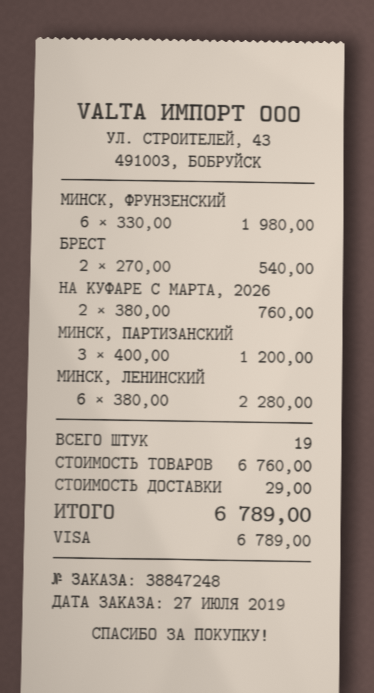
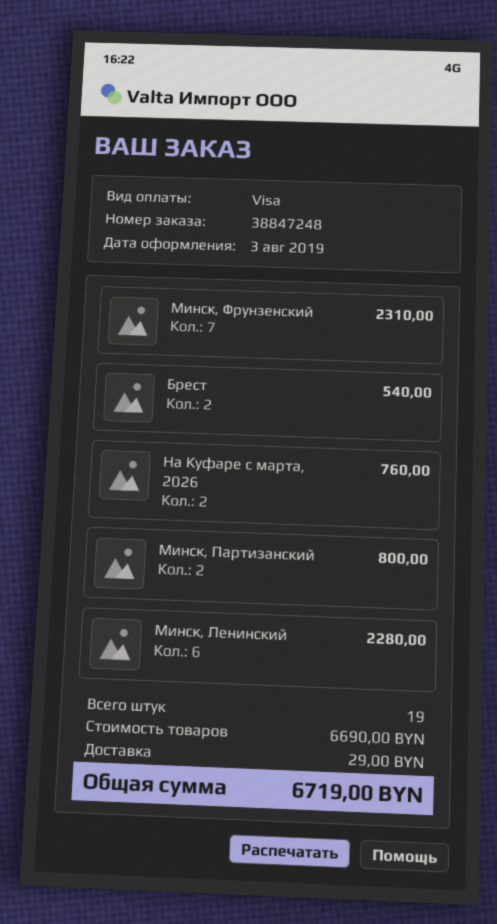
order date: 2019-07-27 -> 2019-08-03
МИНСК, ФРУНЗЕНСКИЙ: 6 for 1980.00 -> 7 for 2310.00
МИНСК, ПАРТИЗАНСКИЙ: 3 for 1200.00 -> 2 for 800.00
subtotal: 6760.00 -> 6690.00
total: 6789.00 -> 6719.00

